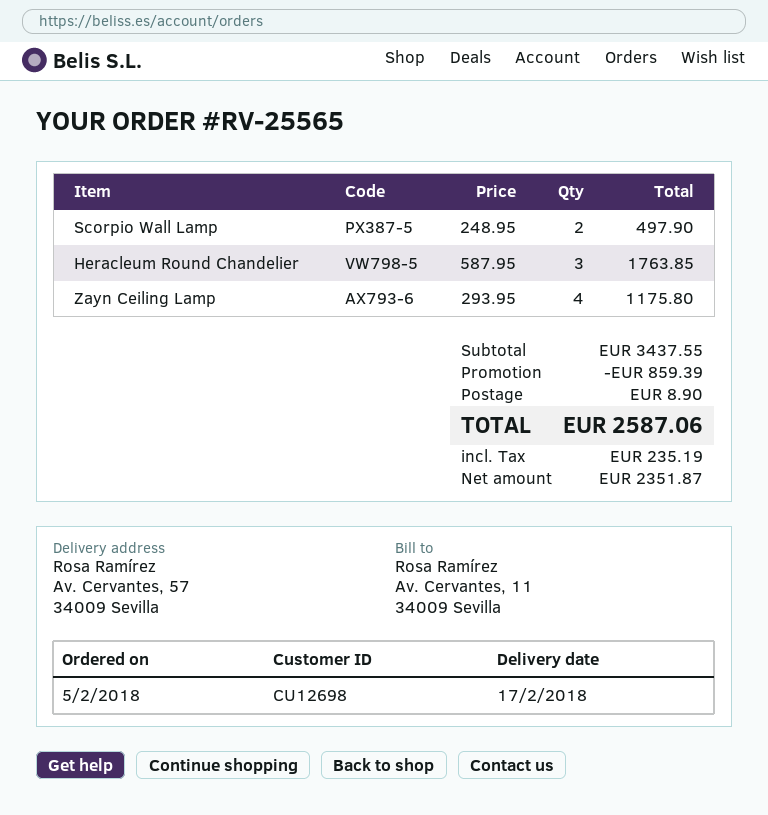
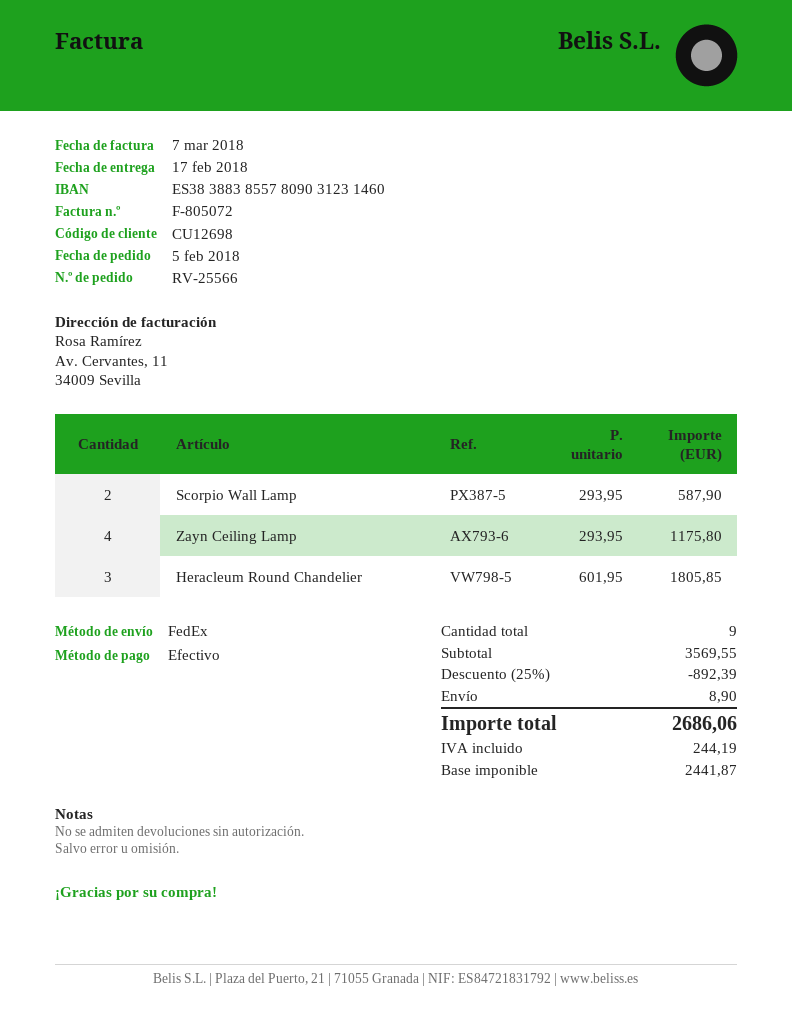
order number: RV-25565 -> RV-25566
Scorpio Wall Lamp: 2 x 248.95 = 497.90 -> 2 x 293.95 = 587.90
Heracleum Round Chandelier: 3 x 587.95 = 1763.85 -> 3 x 601.95 = 1805.85
subtotal: 3437.55 -> 3569.55
discount: 859.39 -> 892.39
net: 2351.87 -> 2441.87
tax: 235.19 -> 244.19
total: 2587.06 -> 2686.06

